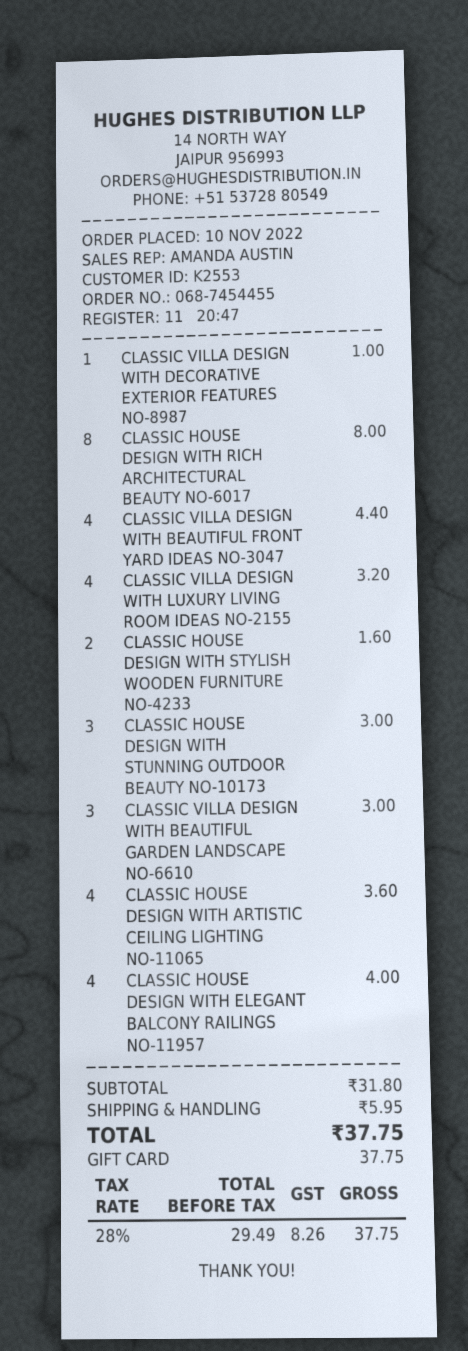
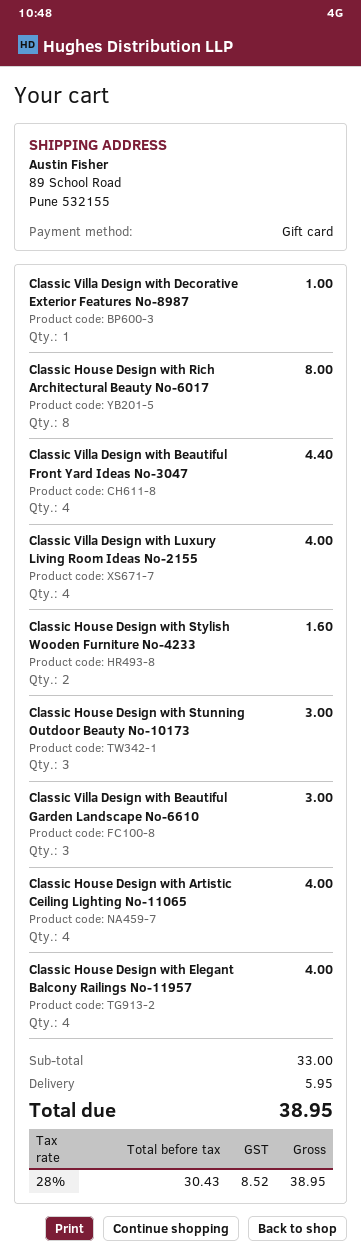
CLASSIC VILLA DESIGN WITH LUXURY LIVING ROOM IDEAS NO-2155: 4 for 3.20 -> 4 for 4.00
CLASSIC HOUSE DESIGN WITH ARTISTIC CEILING LIGHTING NO-11065: 4 for 3.60 -> 4 for 4.00
subtotal: 31.80 -> 33.00
net: 29.49 -> 30.43
tax: 28% = 8.26 -> 28% = 8.52
total: 37.75 -> 38.95

